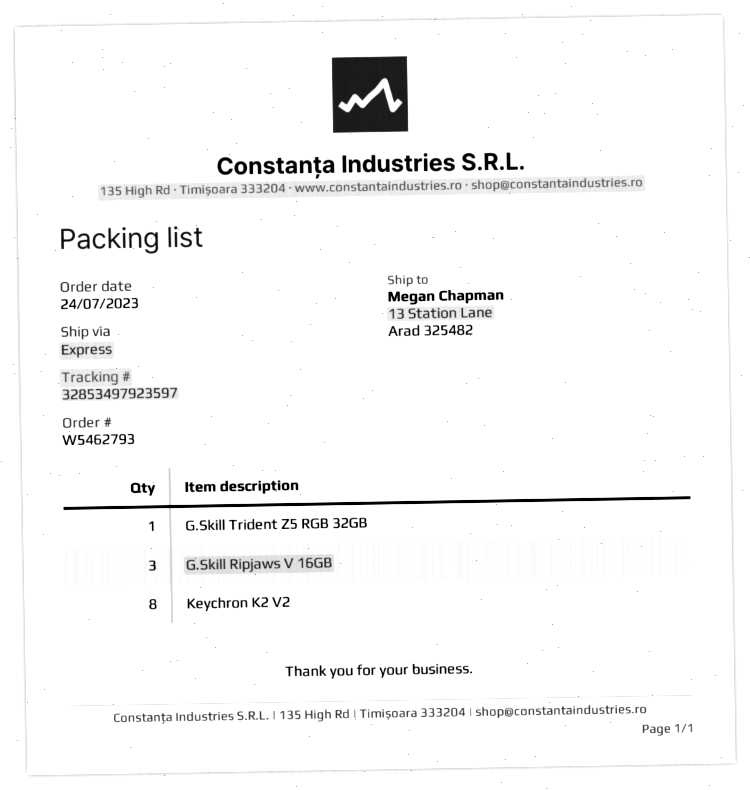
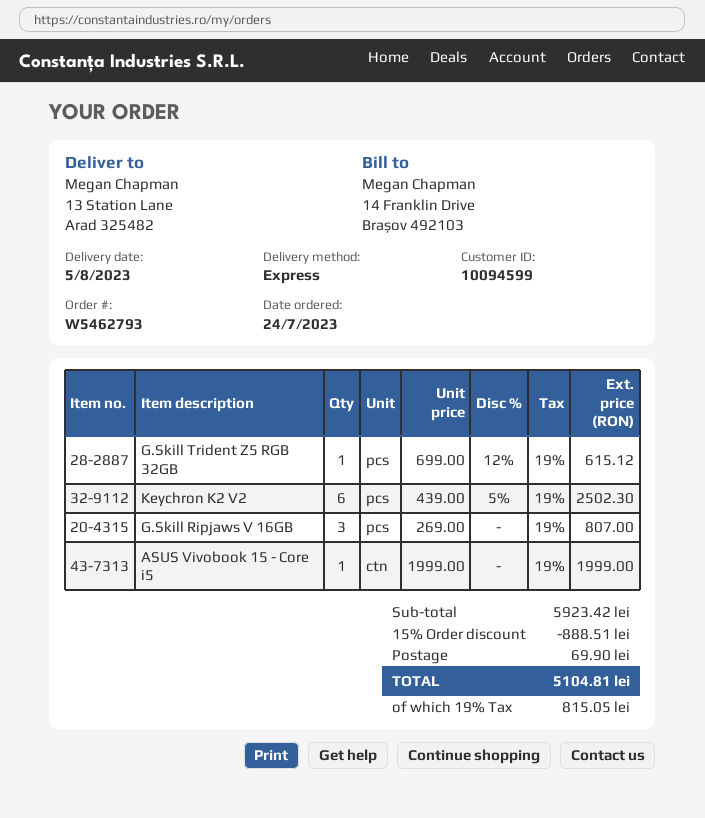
Keychron K2 V2: 8 -> 6
ASUS Vivobook 15 - Core i5: none -> 1

